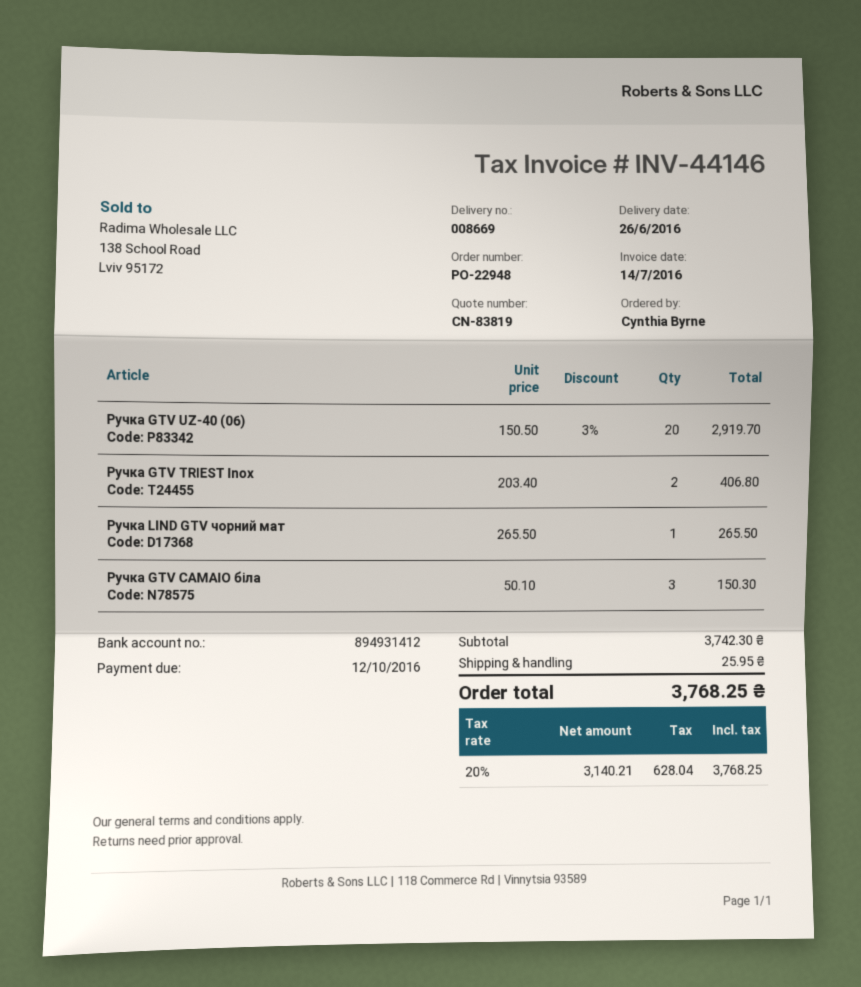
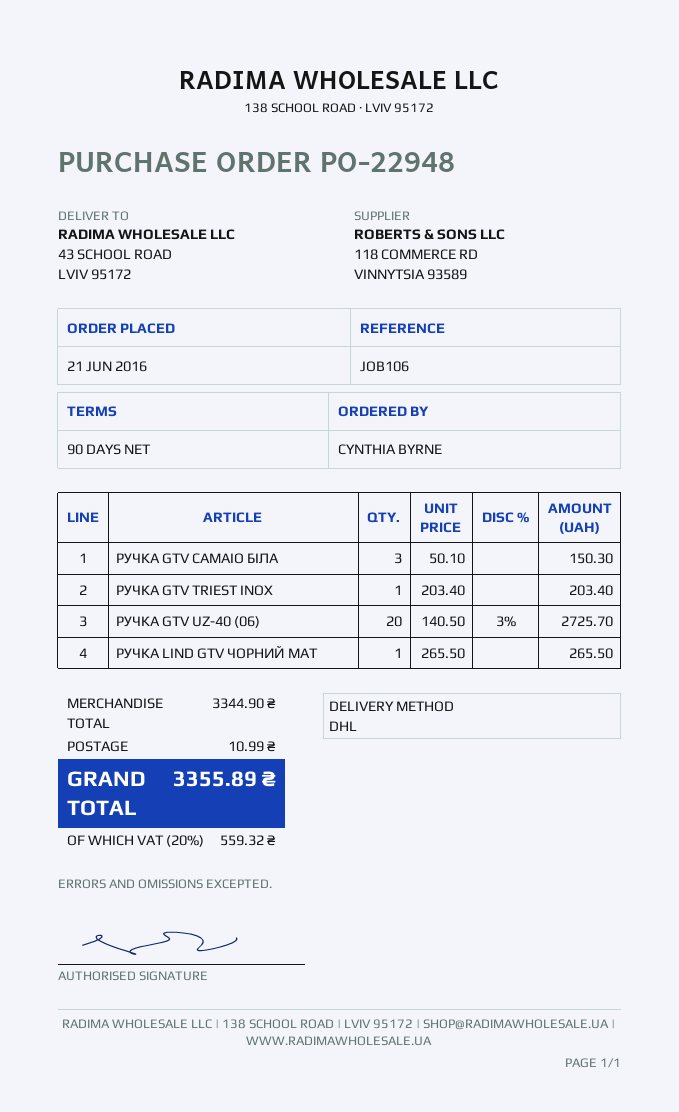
Ручка GTV UZ-40 (06): 20 x 150.50 - 3% = 2919.70 -> 20 x 140.50 - 3% = 2725.70
Ручка GTV TRIEST Inox: 2 x 203.40 = 406.80 -> 1 x 203.40 = 203.40
subtotal: 3742.30 -> 3344.90
shipping: 25.95 -> 10.99
tax: 20% = 628.04 -> 20% = 559.32
total: 3768.25 -> 3355.89

